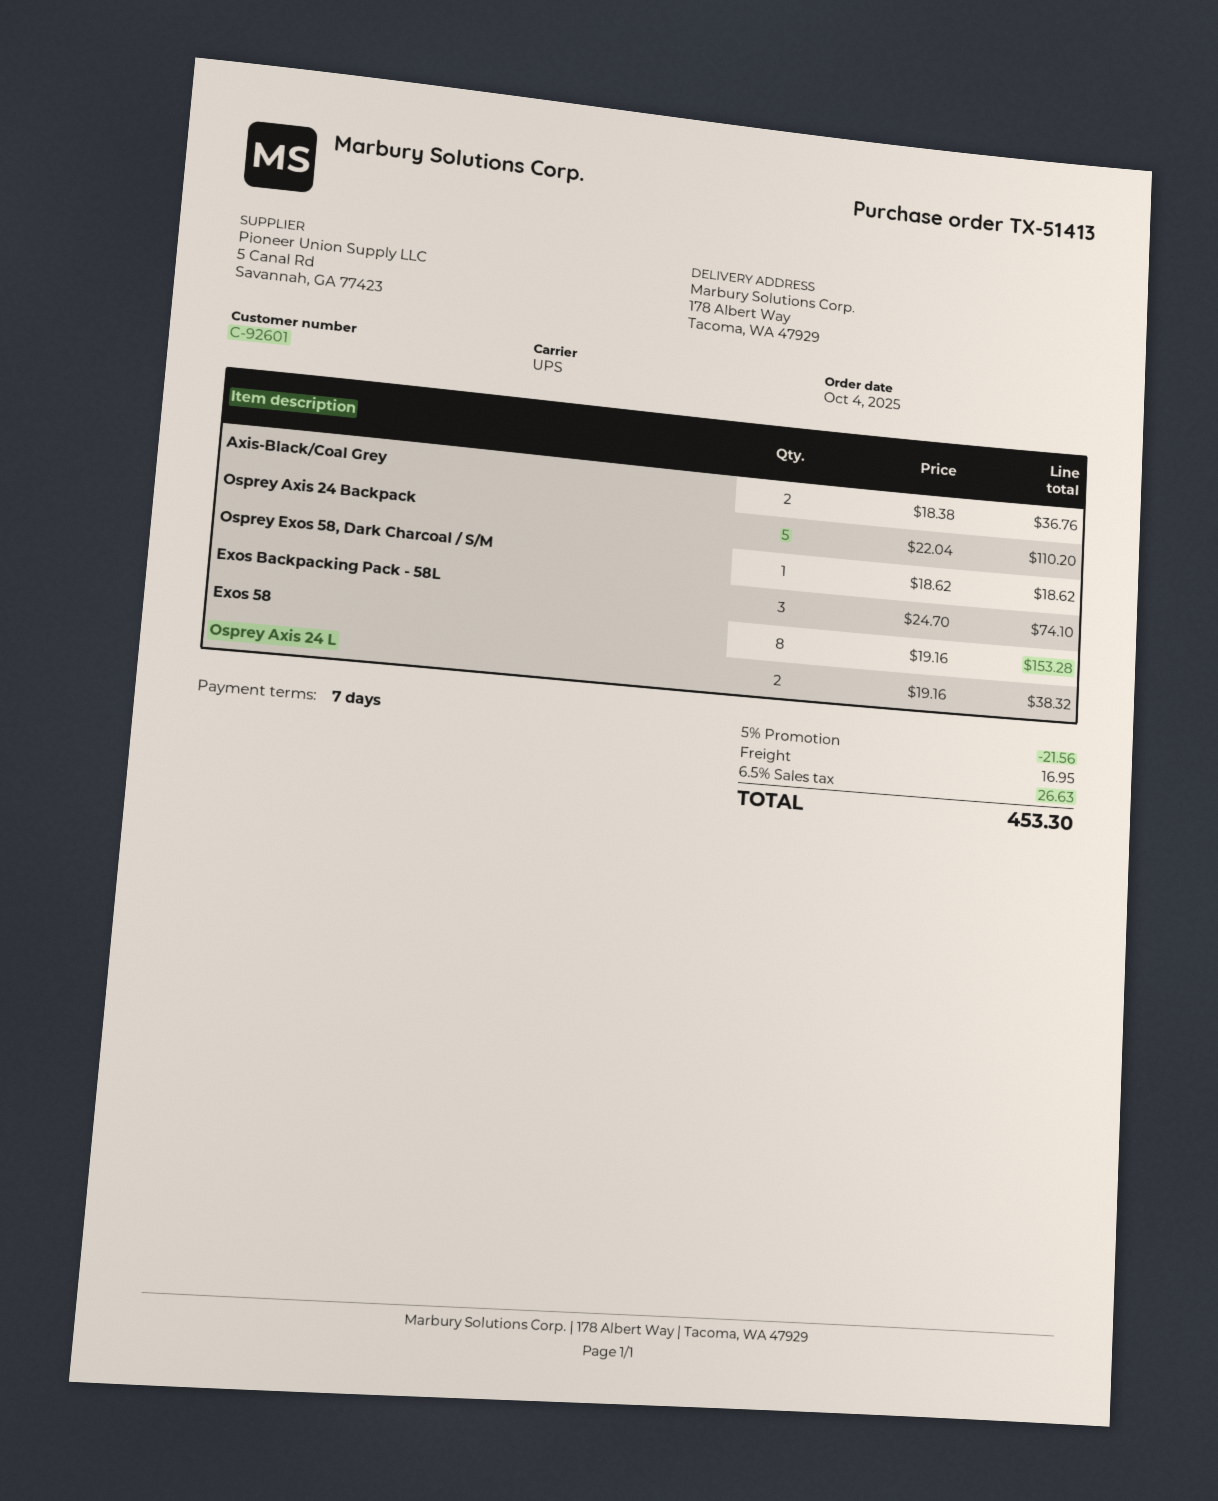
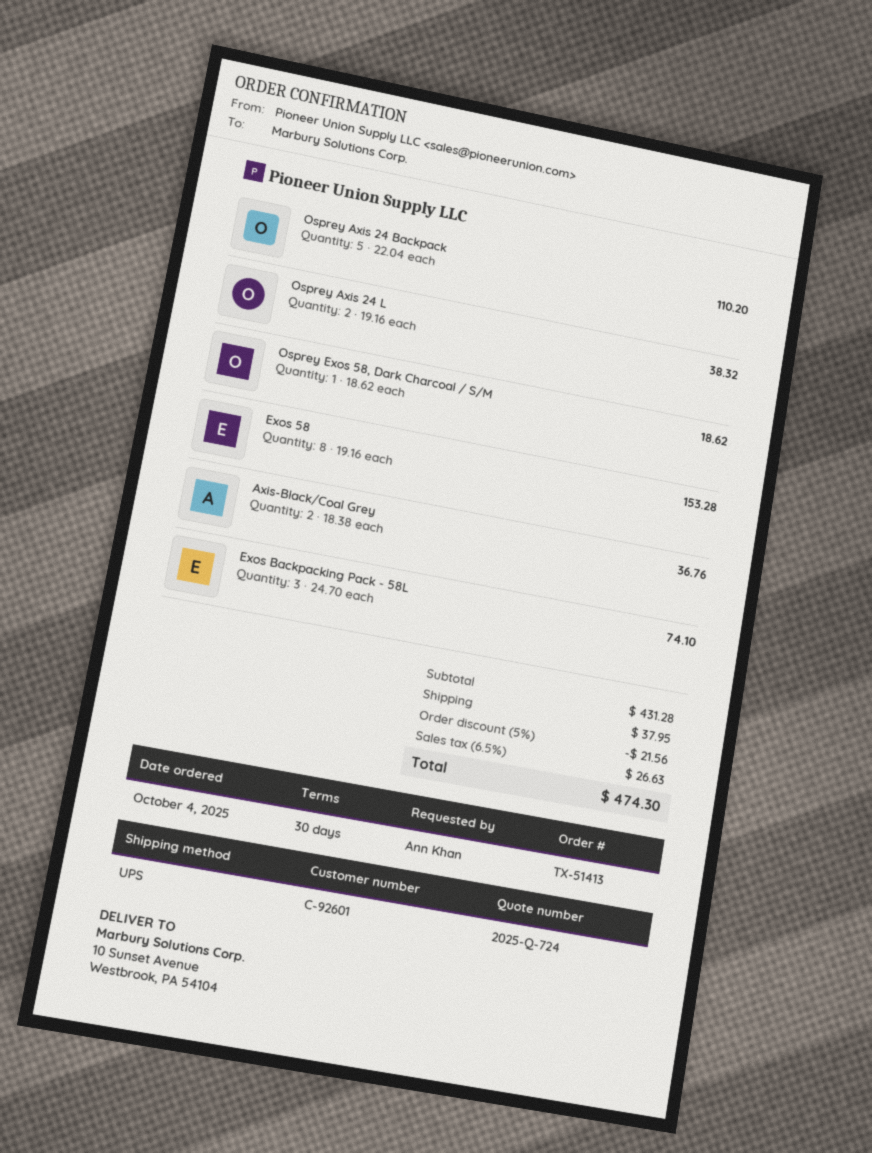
payment terms: 7 days -> 30 days
ship to: 178 Albert Way, Tacoma, WA 47929 -> 10 Sunset Avenue, Westbrook, PA 54104
shipping: 16.95 -> 37.95
total: 453.30 -> 474.30

